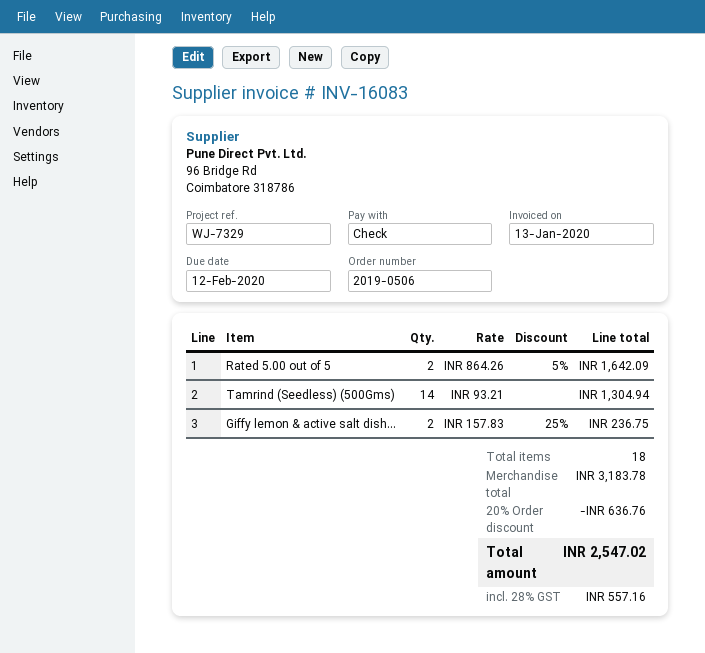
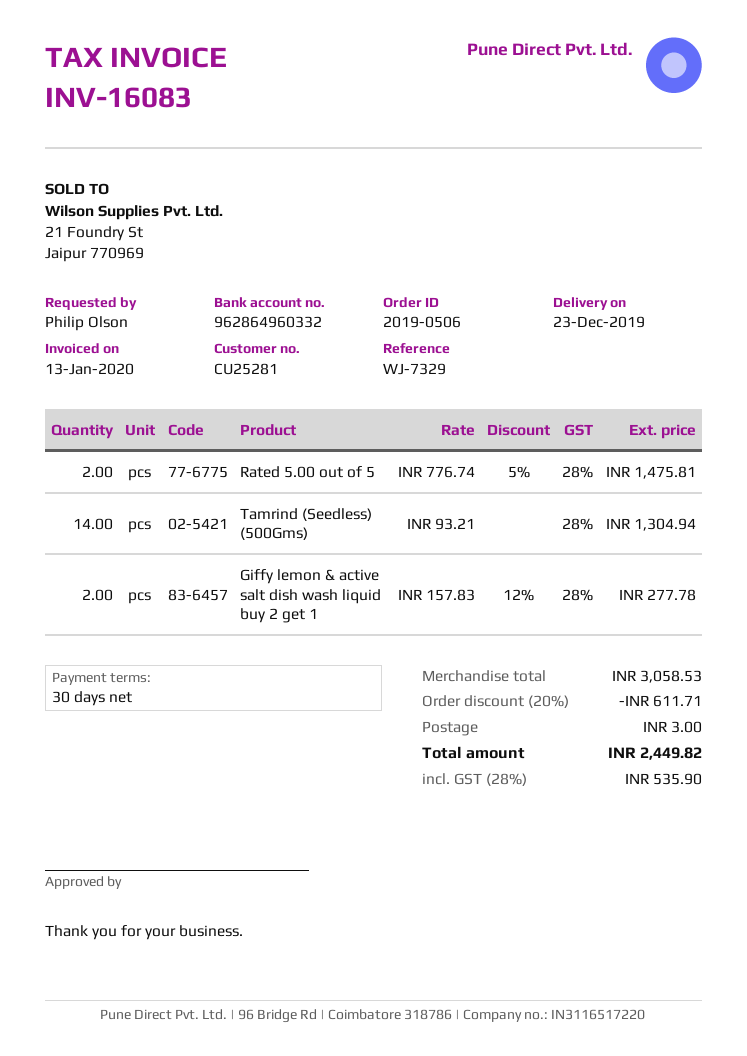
Rated 5.00 out of 5: 2 x 864.26 - 5% = 1642.09 -> 2 x 776.74 - 5% = 1475.81
Giffy lemon & active salt dish...: 2 x 157.83 - 25% = 236.75 -> 2 x 157.83 - 12% = 277.78
subtotal: 3183.78 -> 3058.53
discount: 20% = 636.76 -> 20% = 611.71
shipping: none -> 3.00
tax: 28% = 557.16 -> 28% = 535.90
total: 2547.02 -> 2449.82

